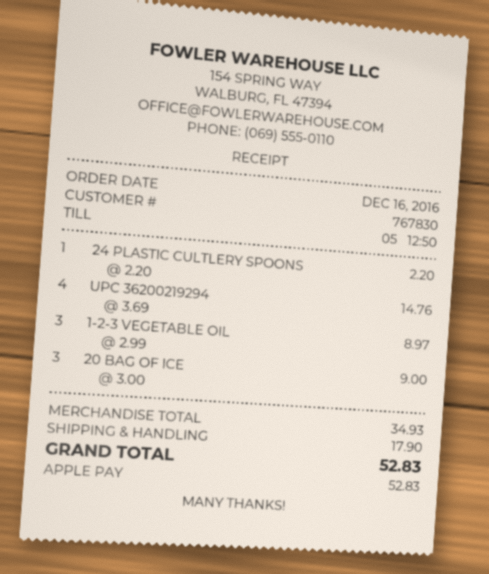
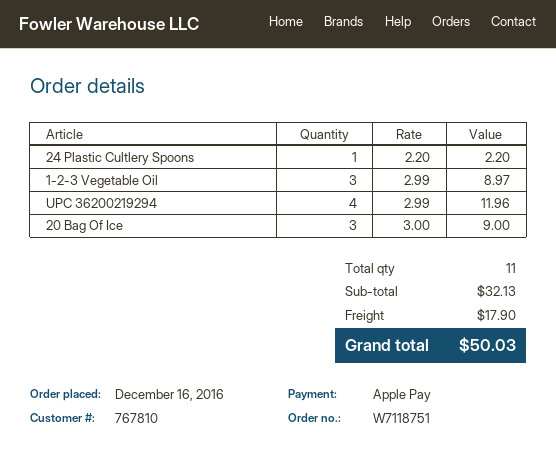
customer number: 767830 -> 767810
UPC 36200219294: 4 x 3.69 = 14.76 -> 4 x 2.99 = 11.96
subtotal: 34.93 -> 32.13
total: 52.83 -> 50.03

